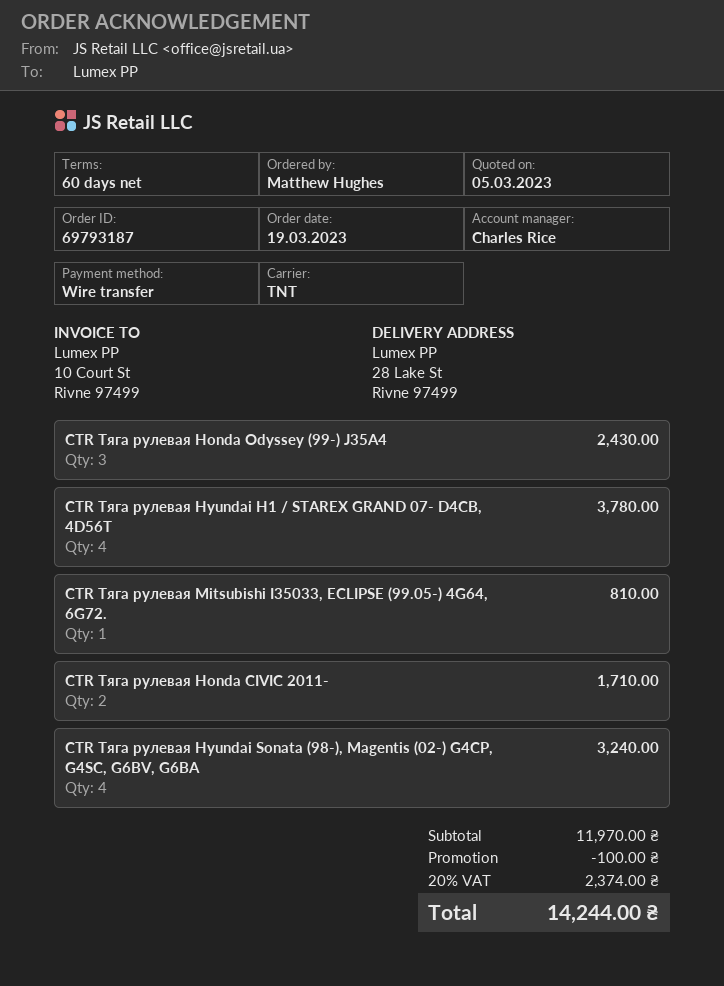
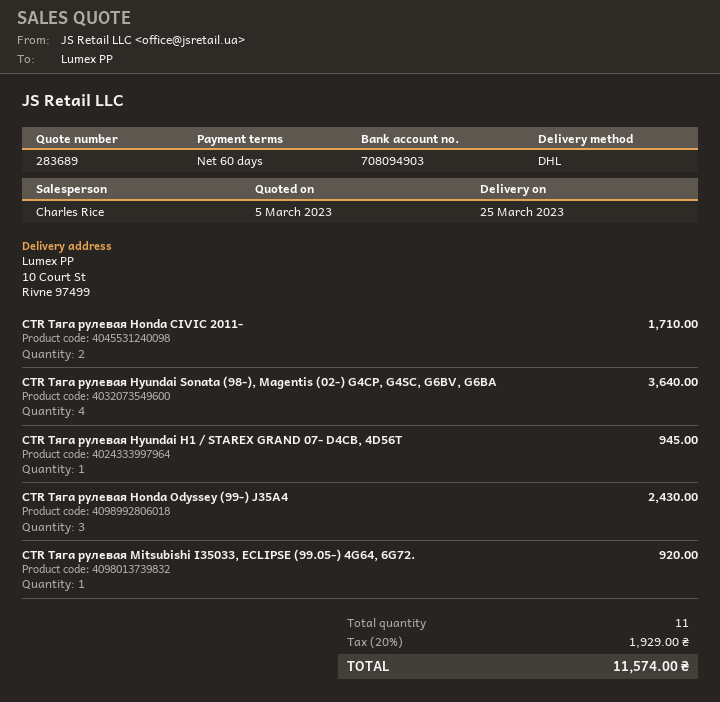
shipping method: TNT -> DHL
ship to: 28 Lake St, Rivne 97499 -> 10 Court St, Rivne 97499
CTR Тяга рулевая Hyundai H1 / STAREX GRAND 07- D4CB, 4D56T: 4 for 3780.00 -> 1 for 945.00
CTR Тяга рулевая Mitsubishi I35033, ECLIPSE (99.05-) 4G64, 6G72.: 1 for 810.00 -> 1 for 920.00
CTR Тяга рулевая Hyundai Sonata (98-), Magentis (02-) G4CP, G4SC, G6BV, G6BA: 4 for 3240.00 -> 4 for 3640.00
discount: 100.00 -> none
tax: 20% = 2374.00 -> 20% = 1929.00
total: 14244.00 -> 11574.00

